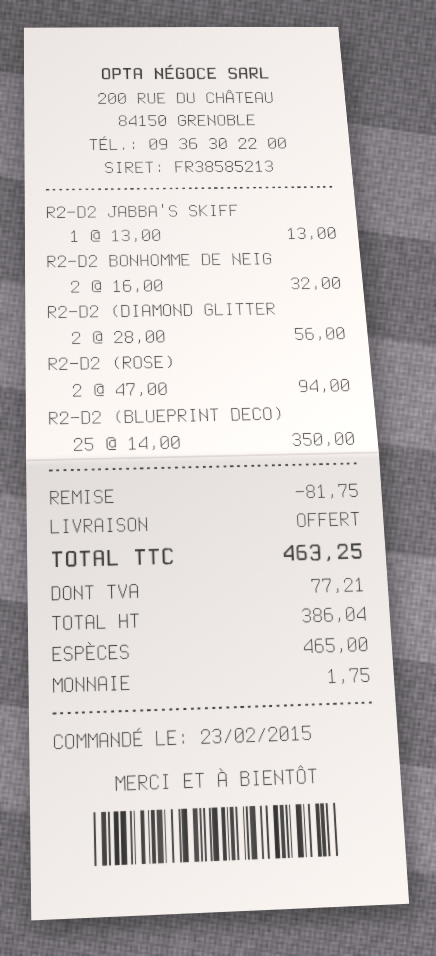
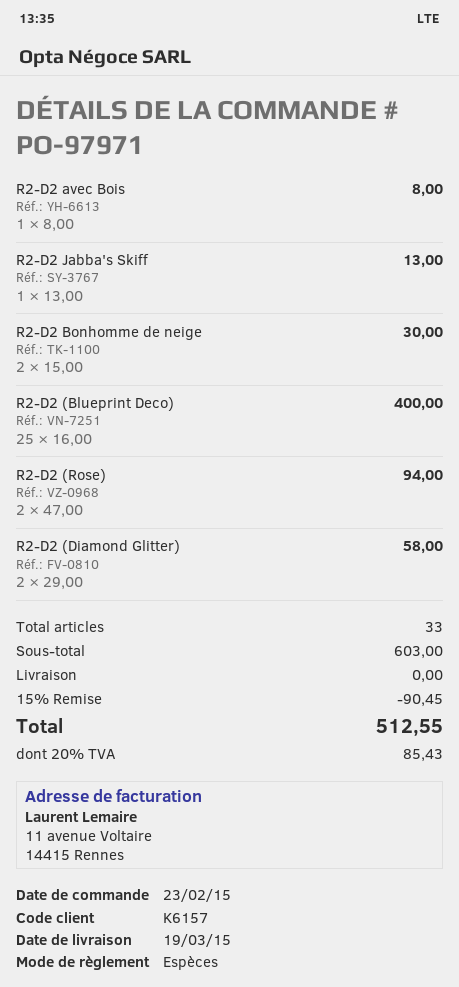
R2-D2 BONHOMME DE NEIG: 2 x 16.00 = 32.00 -> 2 x 15.00 = 30.00
R2-D2 (DIAMOND GLITTER: 2 x 28.00 = 56.00 -> 2 x 29.00 = 58.00
R2-D2 (BLUEPRINT DECO): 25 x 14.00 = 350.00 -> 25 x 16.00 = 400.00
R2-D2 avec Bois: none -> 1 x 8.00 = 8.00
discount: 81.75 -> 90.45
tax: 77.21 -> 85.43
total: 463.25 -> 512.55

